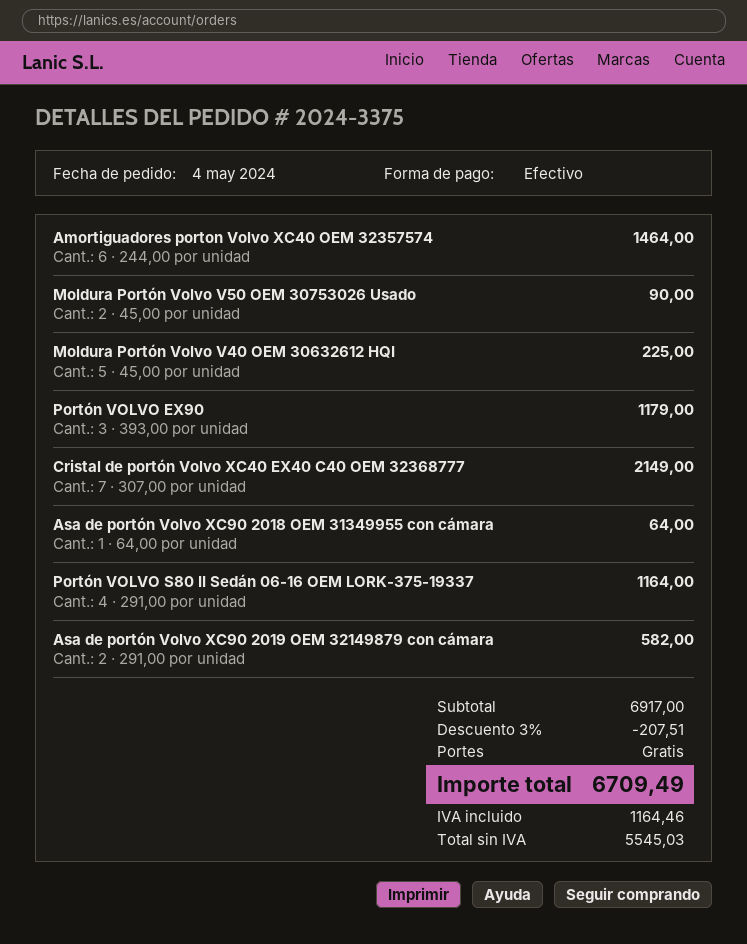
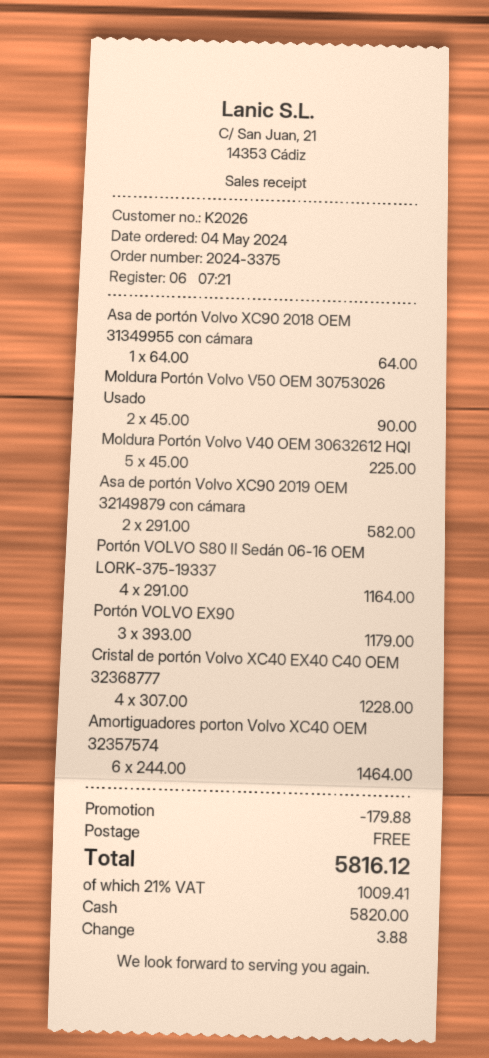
Cristal de portón Volvo XC40 EX40 C40 OEM 32368777: 7 x 307.00 = 2149.00 -> 4 x 307.00 = 1228.00
discount: 207.51 -> 179.88
tax: 1164.46 -> 1009.41
total: 6709.49 -> 5816.12

